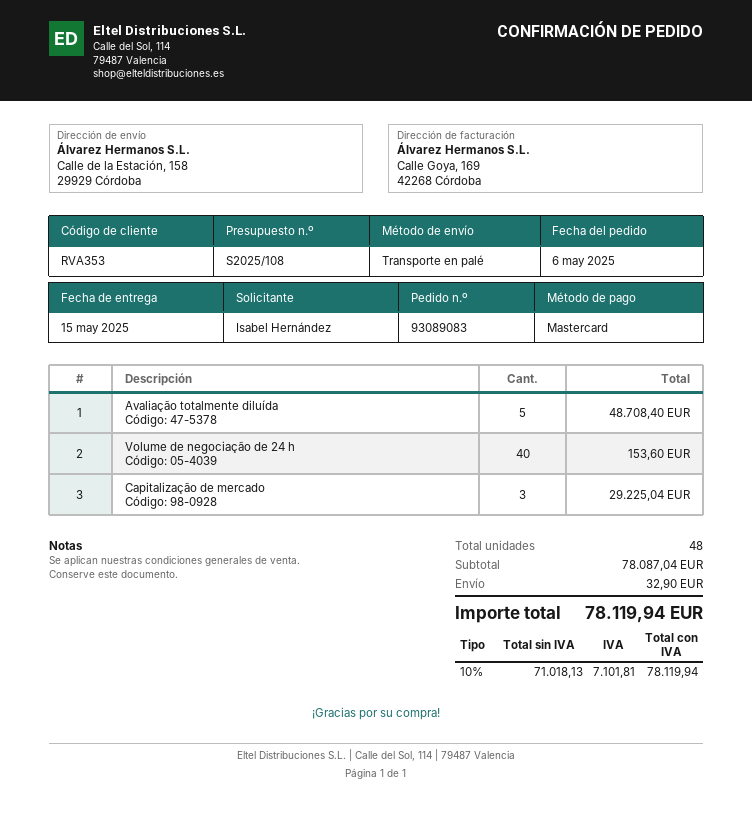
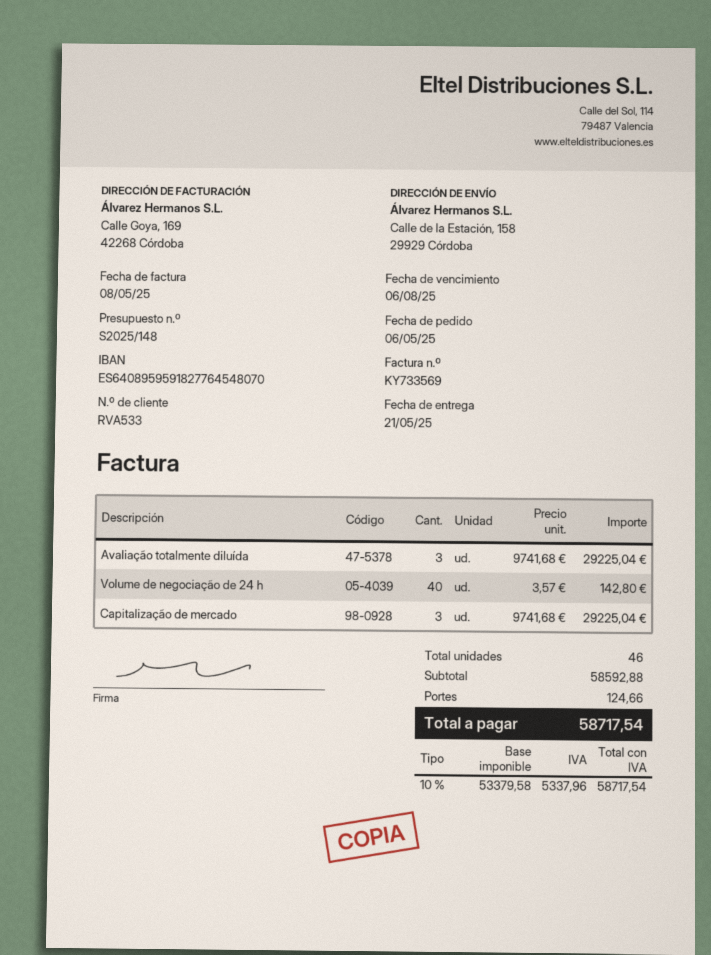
quote number: S2025/108 -> S2025/148
delivery date: 2025-05-15 -> 2025-05-21
customer number: RVA353 -> RVA533
Avaliação totalmente diluída: 5 for 48708.40 -> 3 for 29225.04
Volume de negociação de 24 h: 40 for 153.60 -> 40 for 142.80
total quantity: 48 -> 46
subtotal: 78087.04 -> 58592.88
shipping: 32.90 -> 124.66
net: 71018.13 -> 53379.58
tax: 10% = 7101.81 -> 10% = 5337.96
total: 78119.94 -> 58717.54

